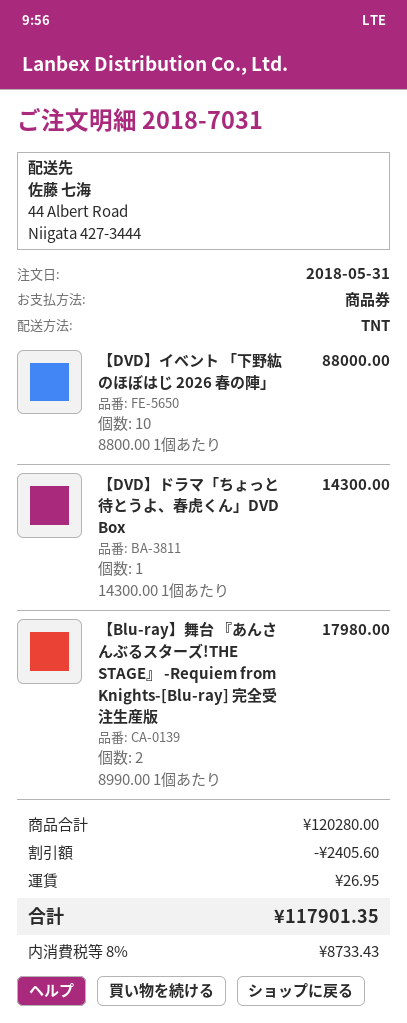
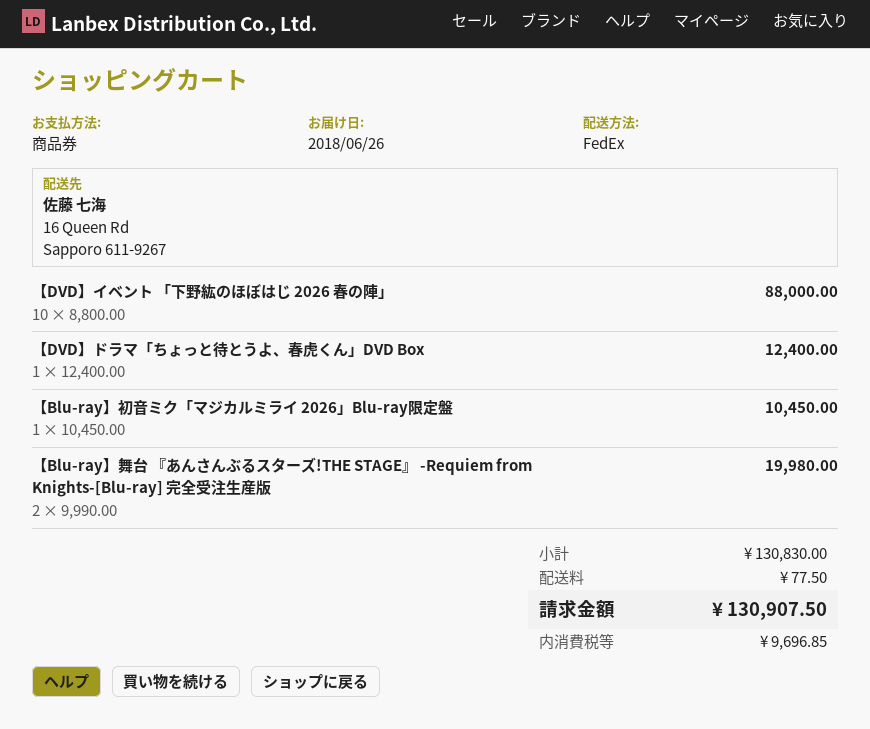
shipping method: TNT -> FedEx
ship to: 44 Albert Road, Niigata 427-3444 -> 16 Queen Rd, Sapporo 611-9267
【DVD】ドラマ「ちょっと待とうよ、春虎くん」DVD Box: 1 x 14300.00 = 14300.00 -> 1 x 12400.00 = 12400.00
【Blu-ray】舞台 『あんさんぶるスターズ!THE STAGE』 -Requiem from Knights-[Blu-ray] 完全受注生産版: 2 x 8990.00 = 17980.00 -> 2 x 9990.00 = 19980.00
【Blu-ray】初音ミク「マジカルミライ 2026」Blu-ray限定盤: none -> 1 x 10450.00 = 10450.00
subtotal: 120280.00 -> 130830.00
discount: 2405.60 -> none
shipping: 26.95 -> 77.50
tax: 8733.43 -> 9696.85
total: 117901.35 -> 130907.50

